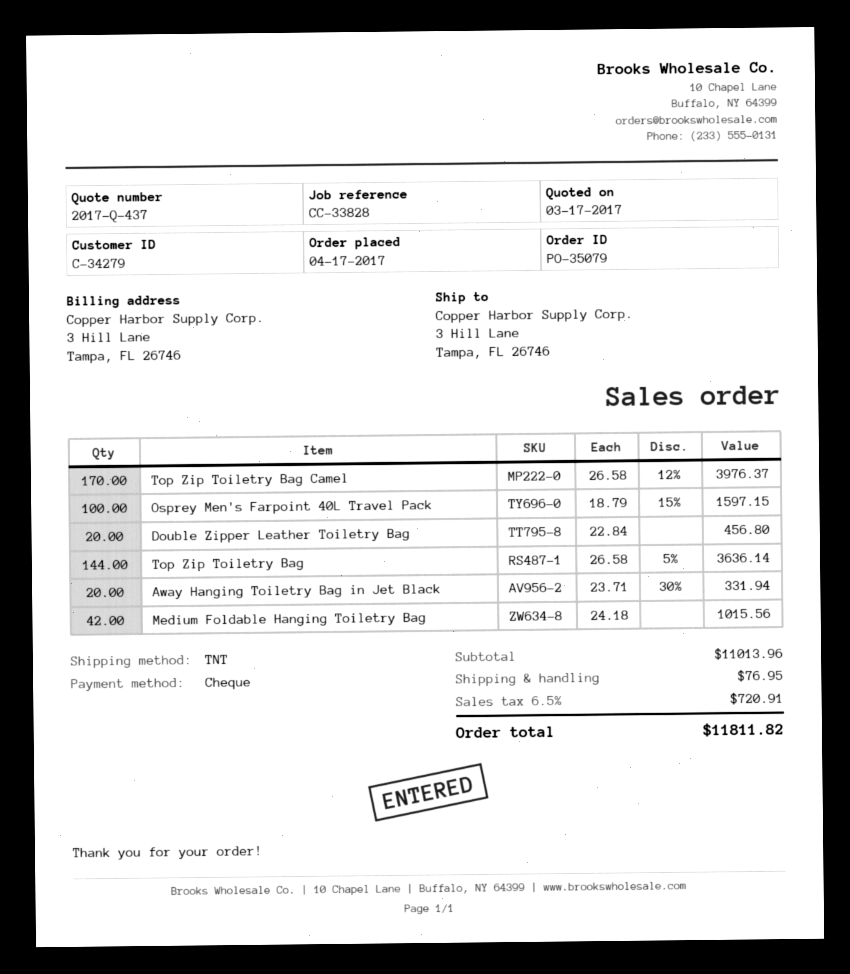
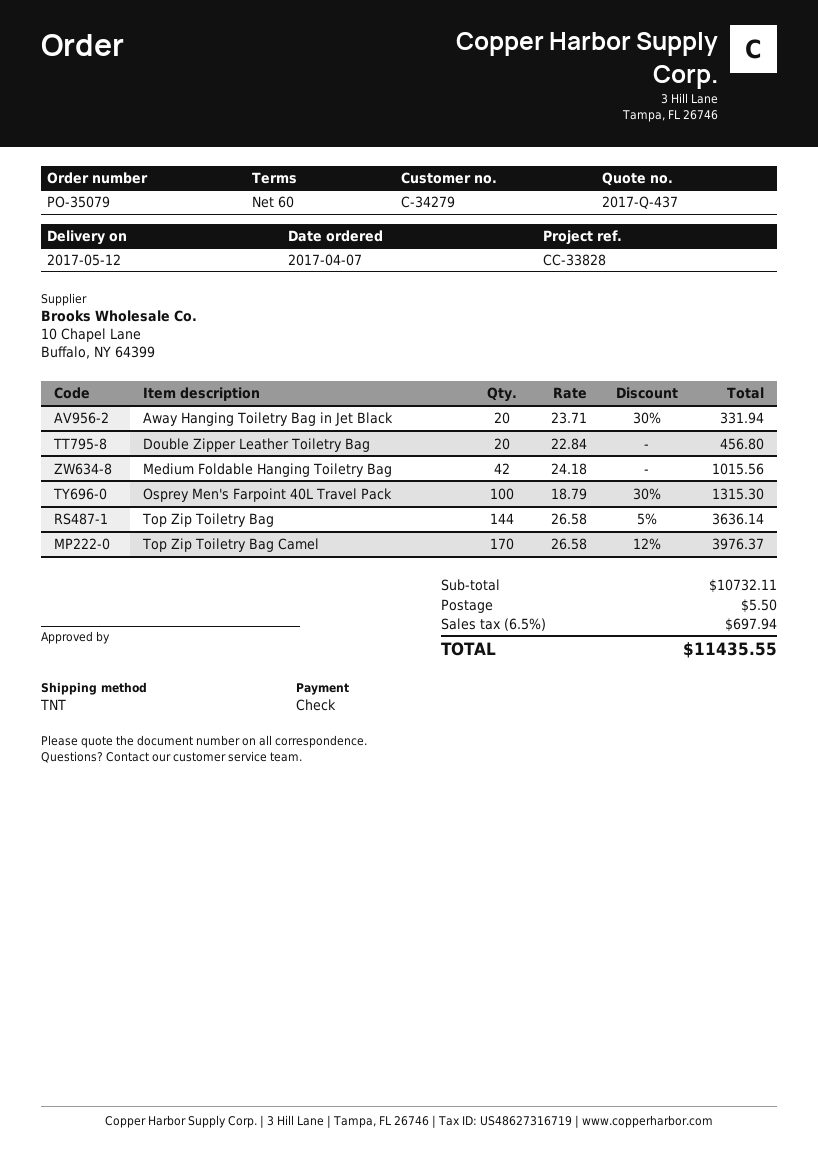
order date: 2017-04-17 -> 2017-04-07
Osprey Men's Farpoint 40L Travel Pack: 100 x 18.79 - 15% = 1597.15 -> 100 x 18.79 - 30% = 1315.30
subtotal: 11013.96 -> 10732.11
shipping: 76.95 -> 5.50
tax: 6.5% = 720.91 -> 6.5% = 697.94
total: 11811.82 -> 11435.55

